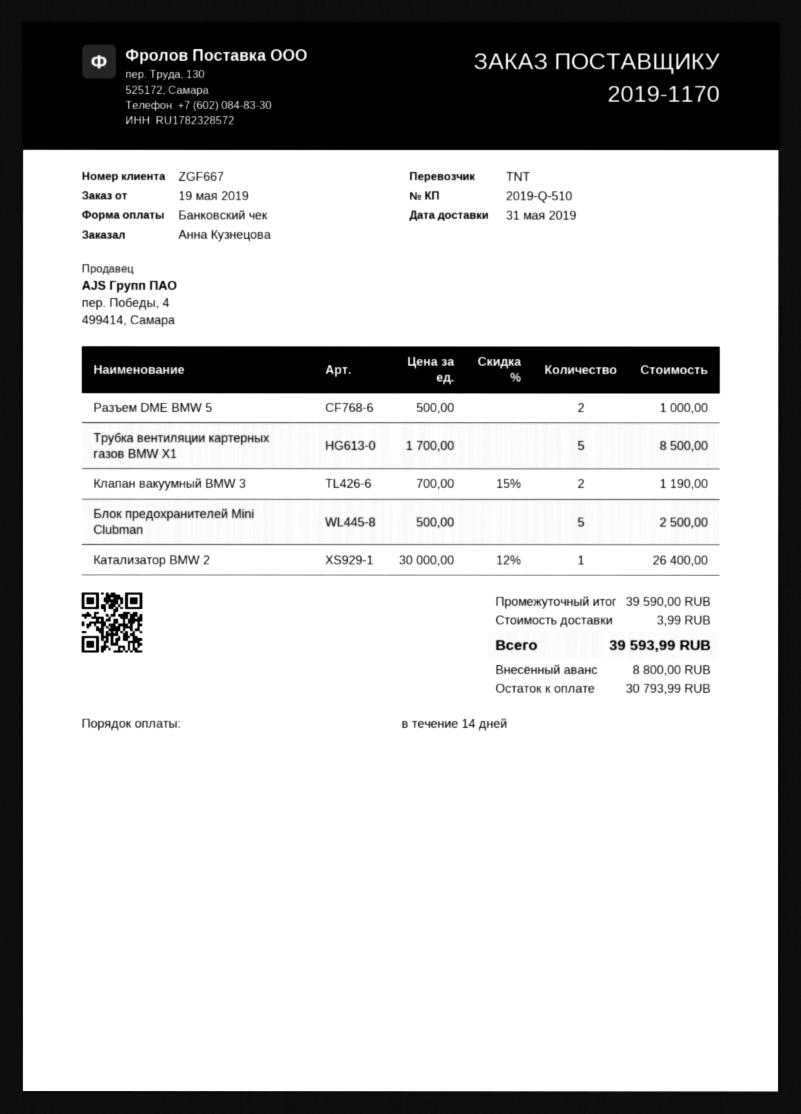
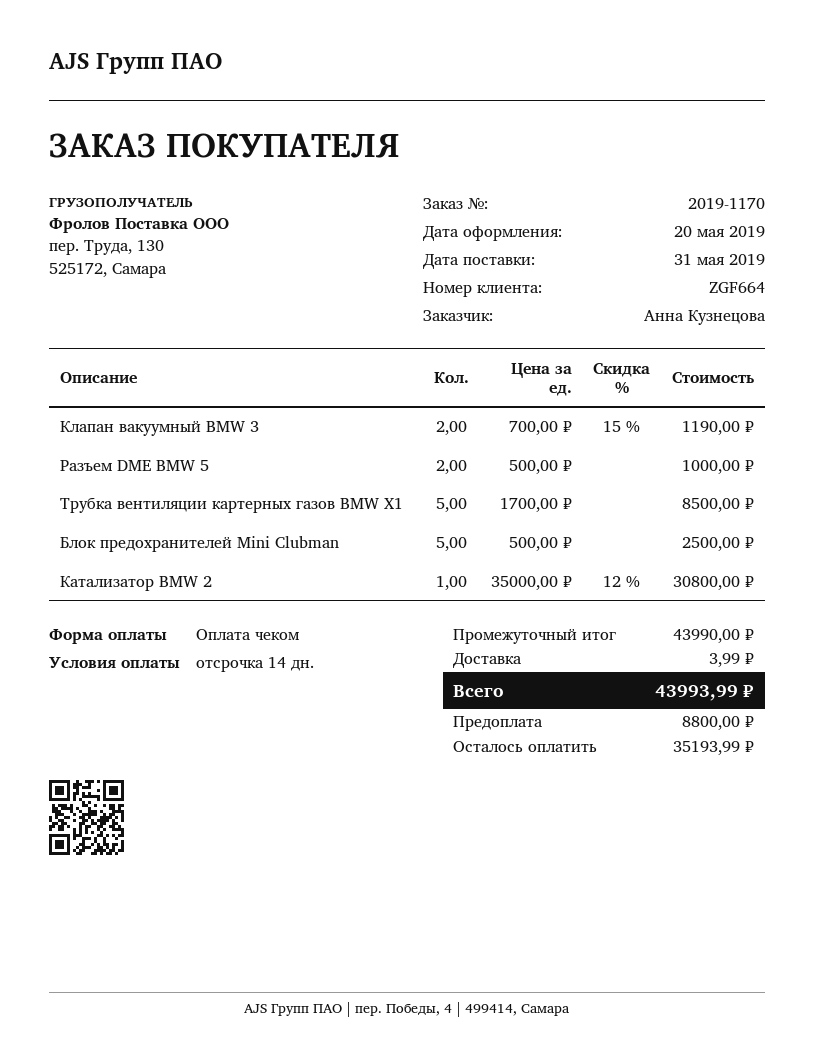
order date: 2019-05-19 -> 2019-05-20
customer number: ZGF667 -> ZGF664
Катализатор BMW 2: 1 x 30000.00 - 12% = 26400.00 -> 1 x 35000.00 - 12% = 30800.00
subtotal: 39590.00 -> 43990.00
total: 39593.99 -> 43993.99
balance: 30793.99 -> 35193.99

